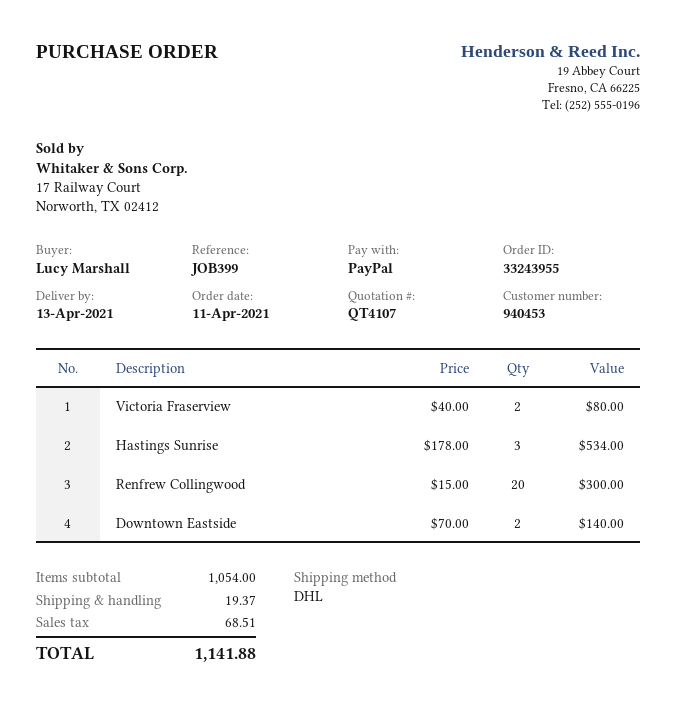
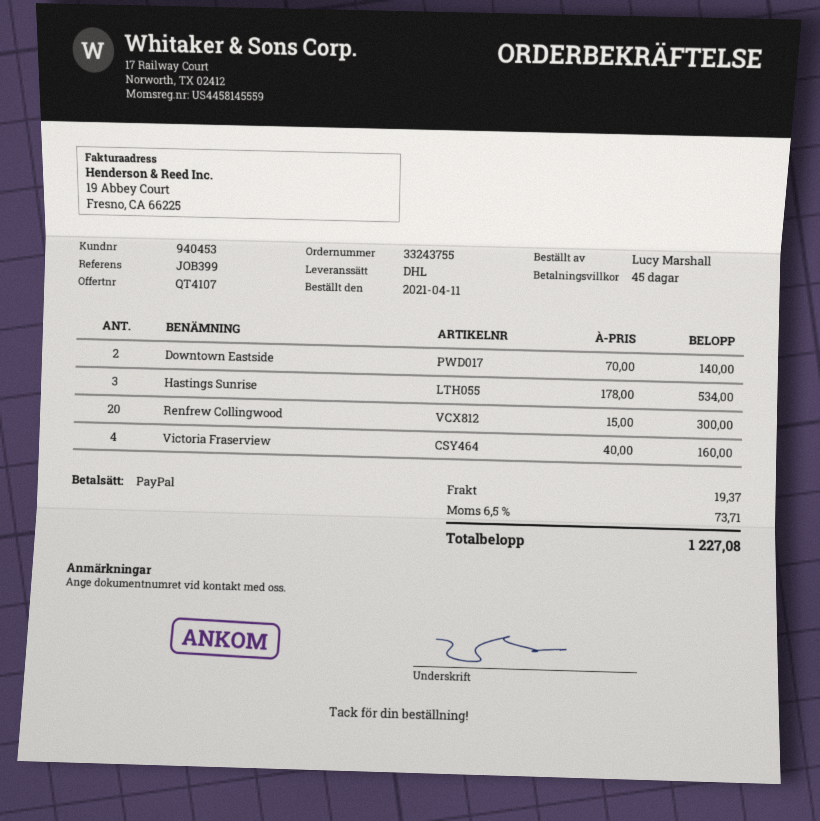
order number: 33243955 -> 33243755
Victoria Fraserview: 2 x 40.00 = 80.00 -> 4 x 40.00 = 160.00
tax: 68.51 -> 73.71
total: 1141.88 -> 1227.08

